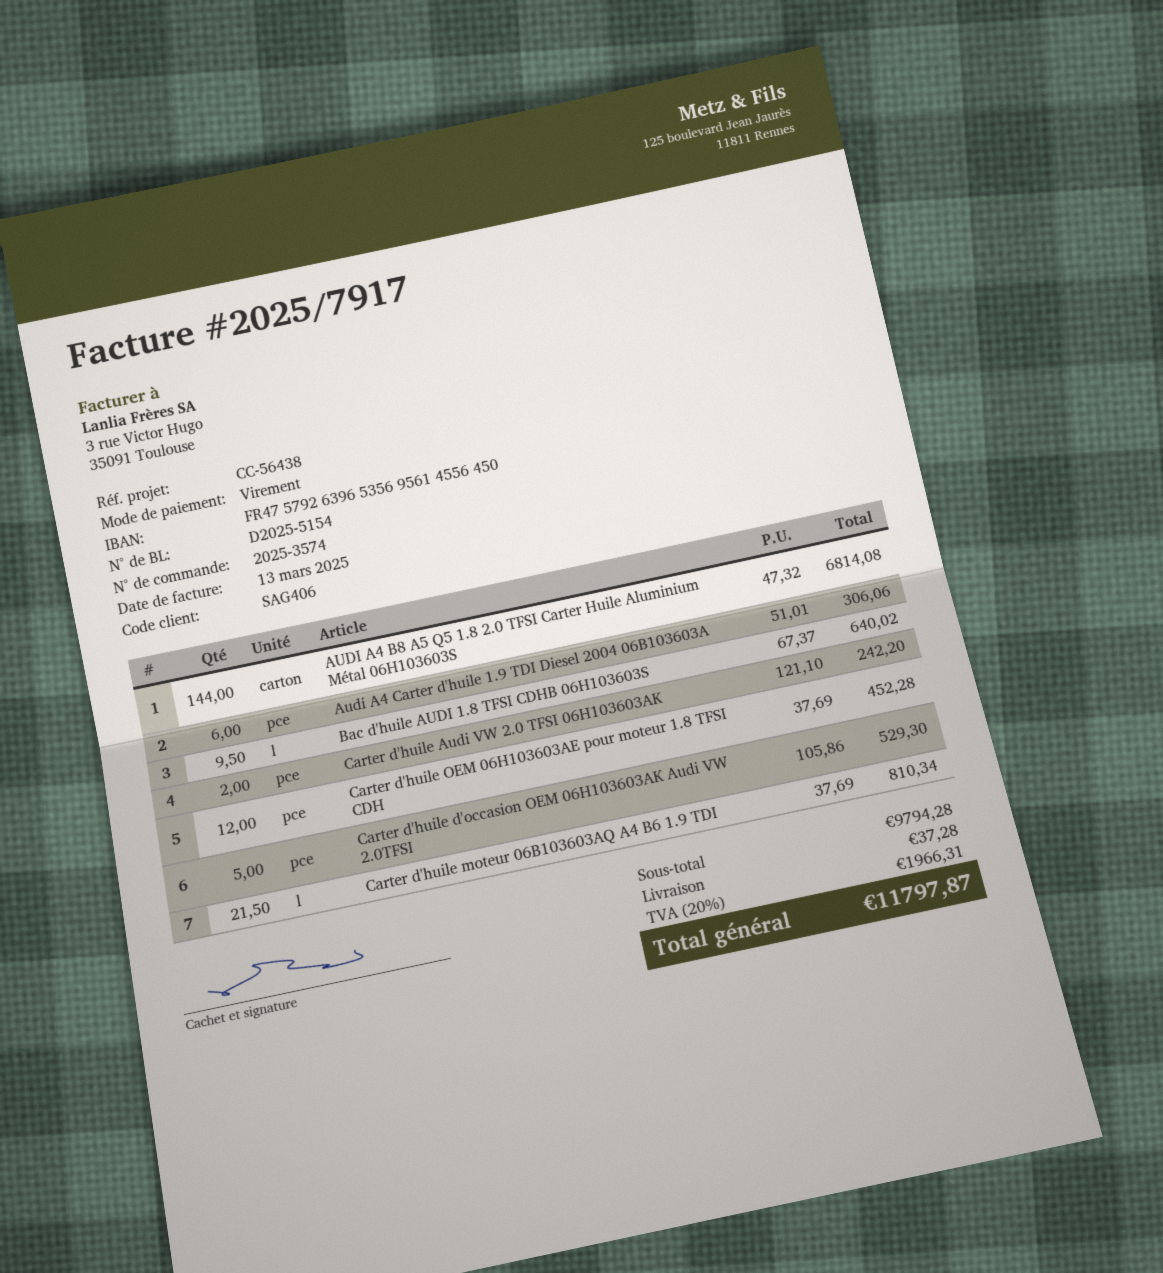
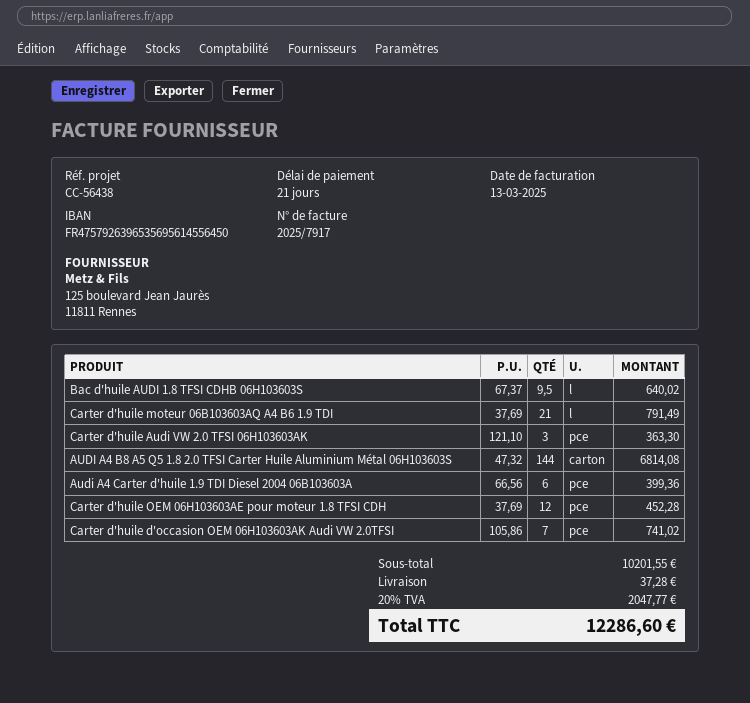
Audi A4 Carter d'huile 1.9 TDI Diesel 2004 06B103603A: 6 x 51.01 = 306.06 -> 6 x 66.56 = 399.36
Carter d'huile Audi VW 2.0 TFSI 06H103603AK: 2 x 121.10 = 242.20 -> 3 x 121.10 = 363.30
Carter d'huile d'occasion OEM 06H103603AK Audi VW 2.0TFSI: 5 x 105.86 = 529.30 -> 7 x 105.86 = 741.02
Carter d'huile moteur 06B103603AQ A4 B6 1.9 TDI: 21.5 x 37.69 = 810.34 -> 21 x 37.69 = 791.49
subtotal: 9794.28 -> 10201.55
tax: 20% = 1966.31 -> 20% = 2047.77
total: 11797.87 -> 12286.60

